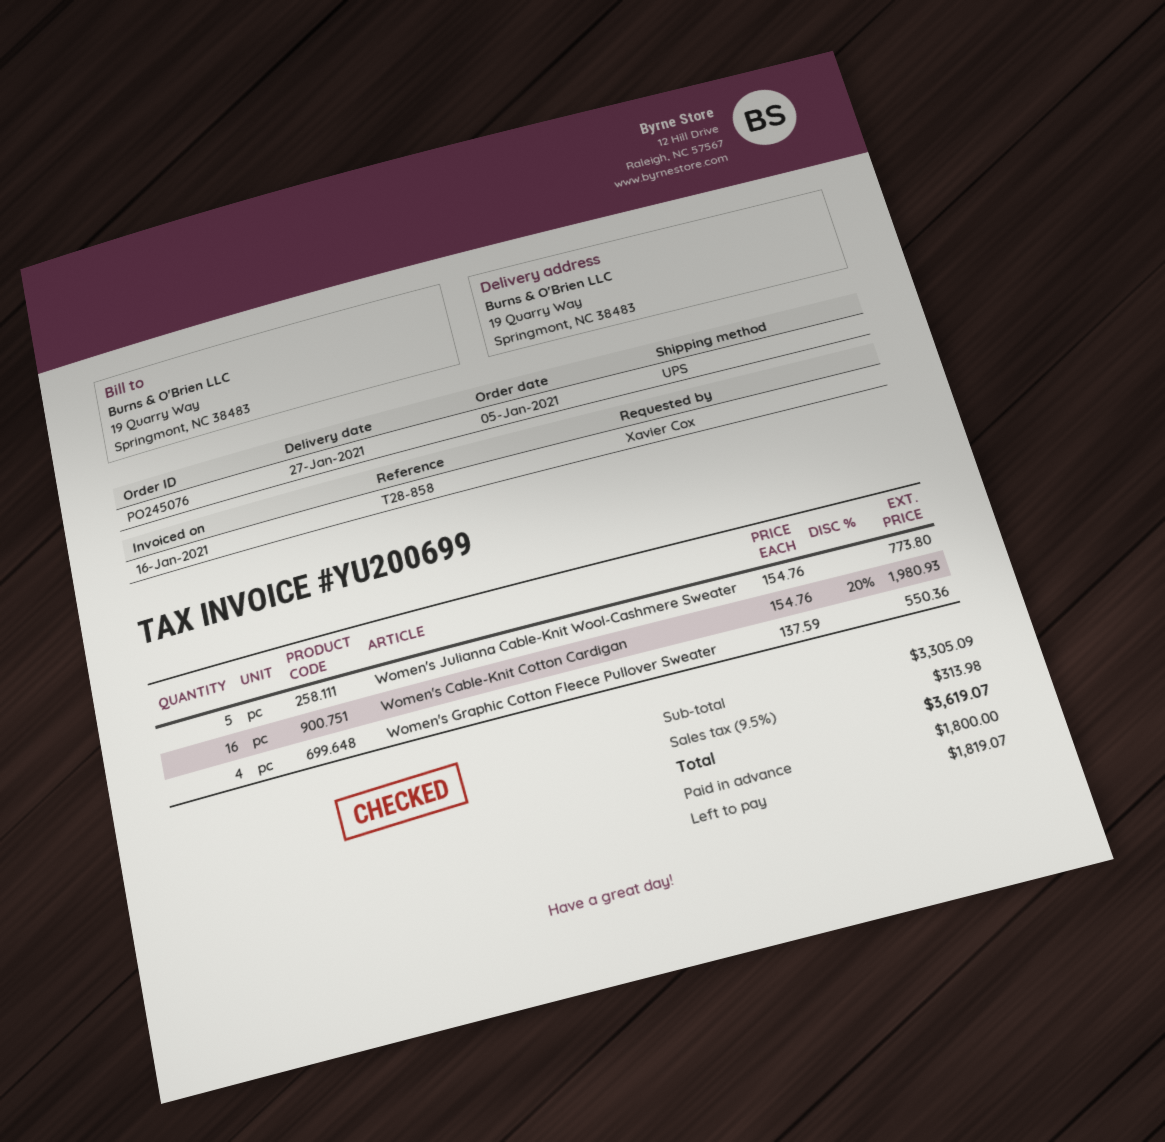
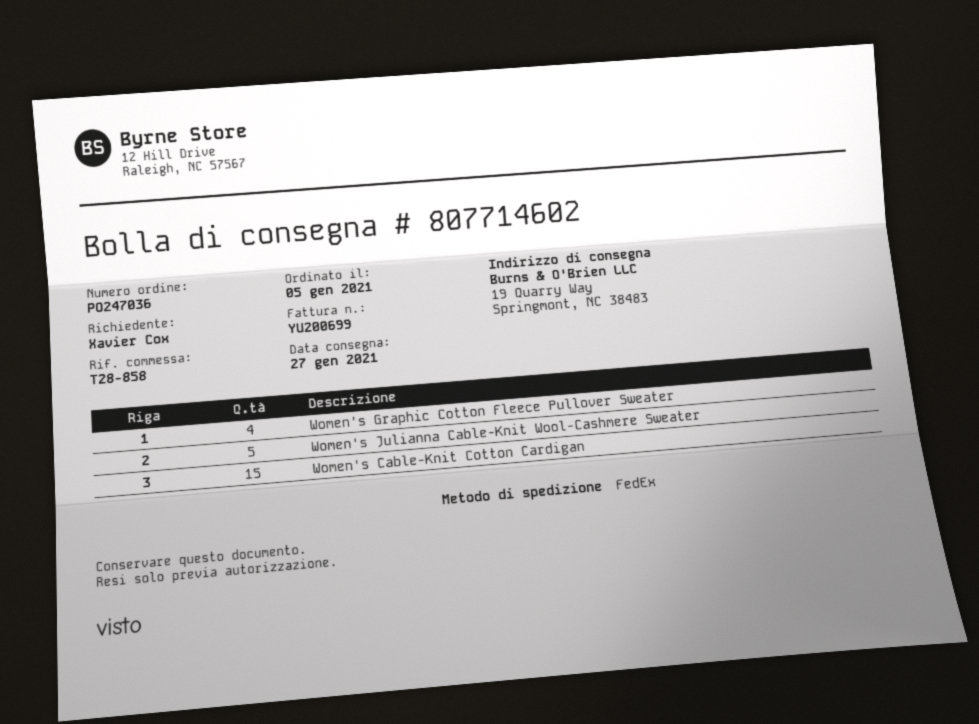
order number: PO245076 -> PO247036
shipping method: UPS -> FedEx
Women's Cable-Knit Cotton Cardigan: 16 -> 15

